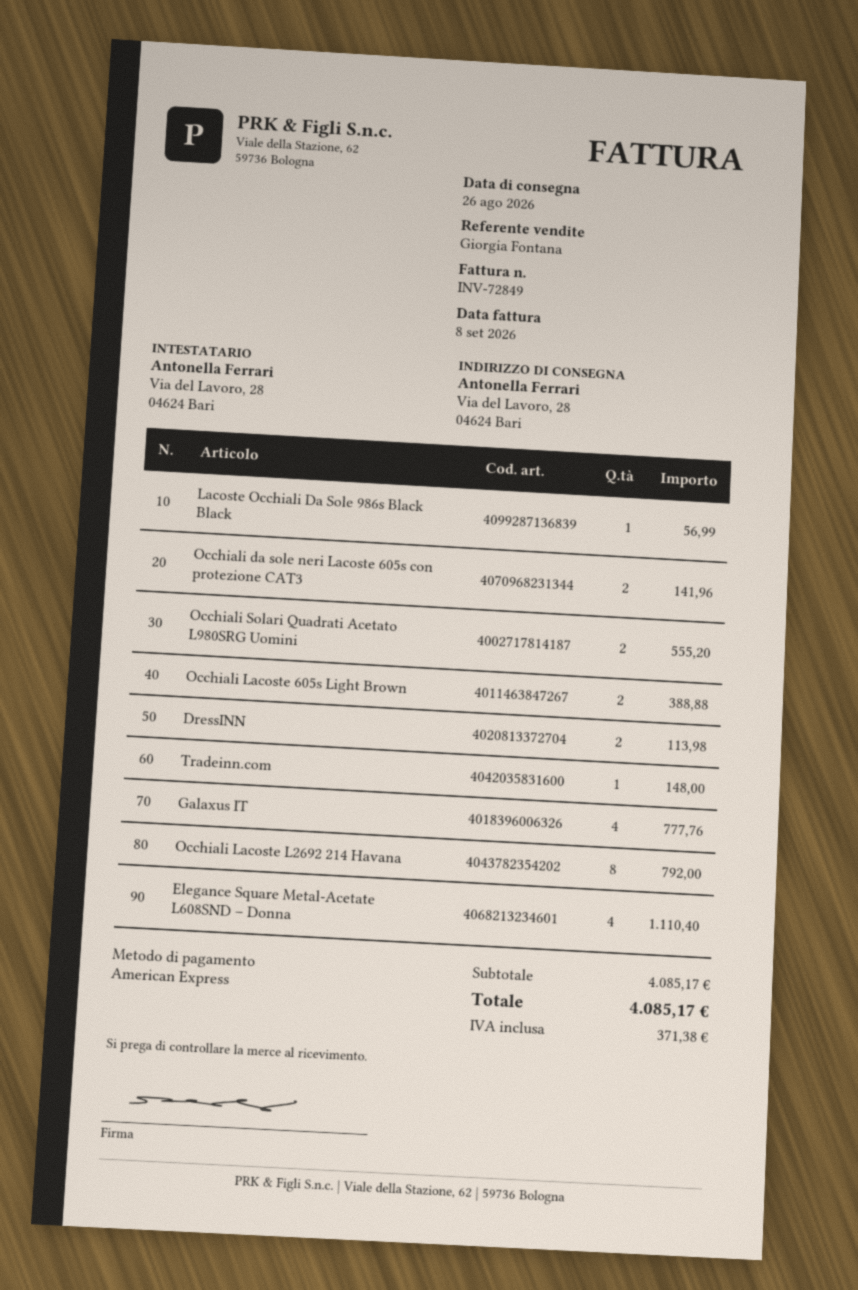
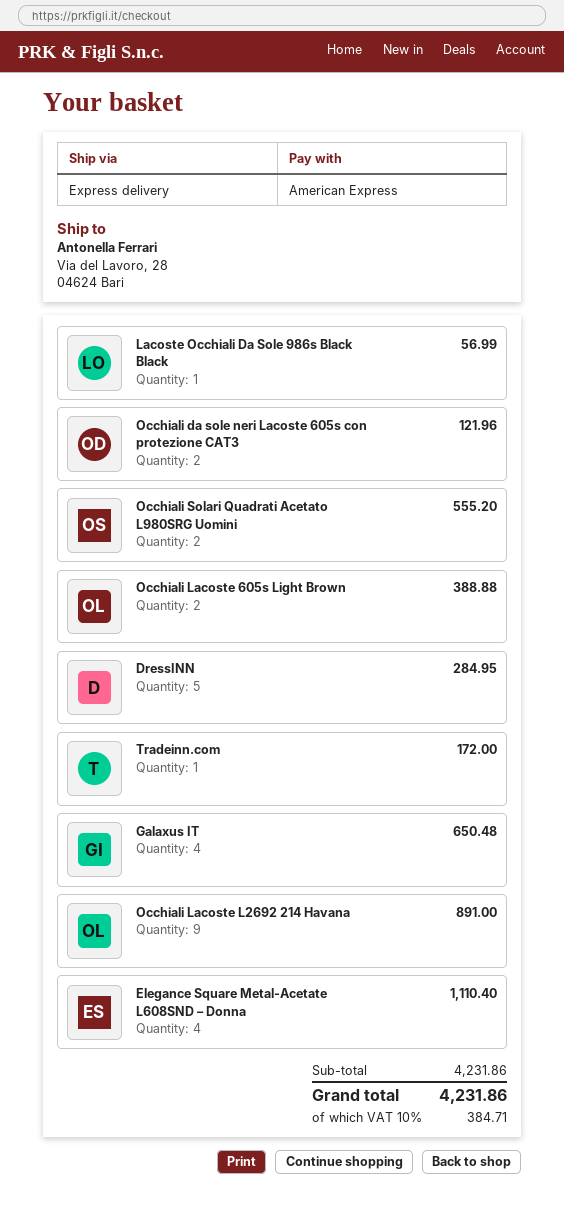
Occhiali da sole neri Lacoste 605s con protezione CAT3: 2 for 141.96 -> 2 for 121.96
DressINN: 2 for 113.98 -> 5 for 284.95
Tradeinn.com: 1 for 148.00 -> 1 for 172.00
Galaxus IT: 4 for 777.76 -> 4 for 650.48
Occhiali Lacoste L2692 214 Havana: 8 for 792.00 -> 9 for 891.00
subtotal: 4085.17 -> 4231.86
tax: 371.38 -> 384.71
total: 4085.17 -> 4231.86

